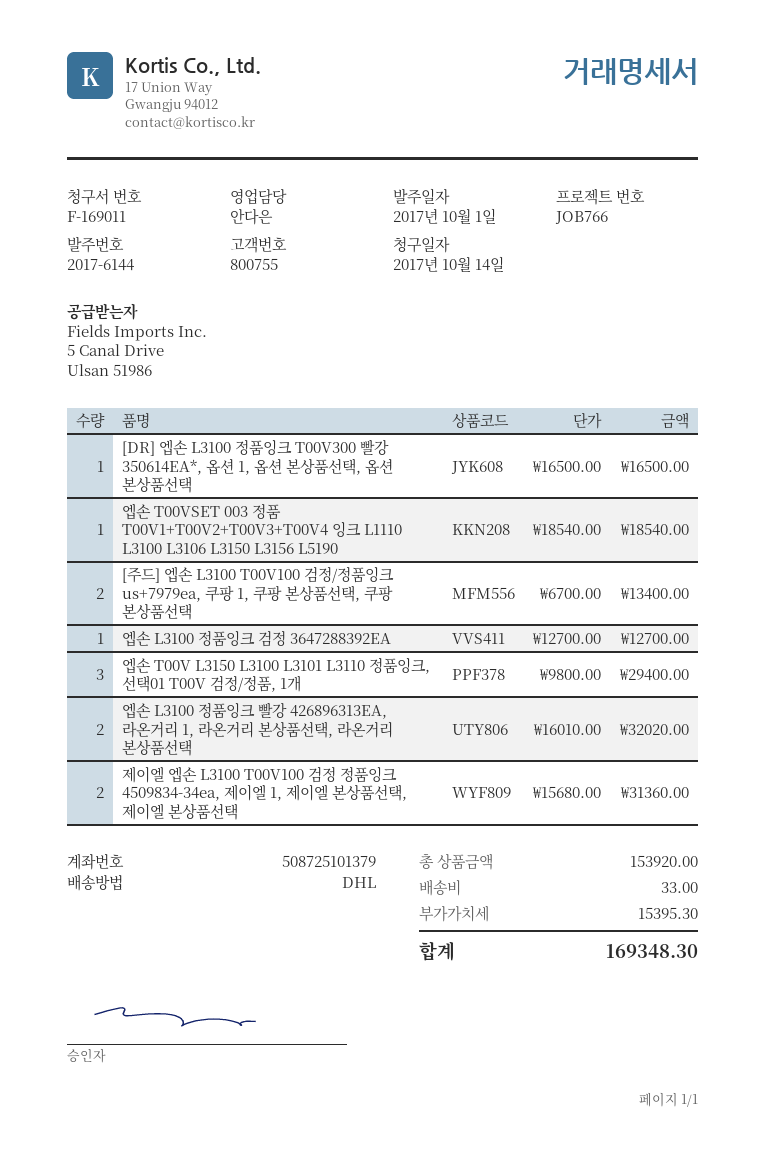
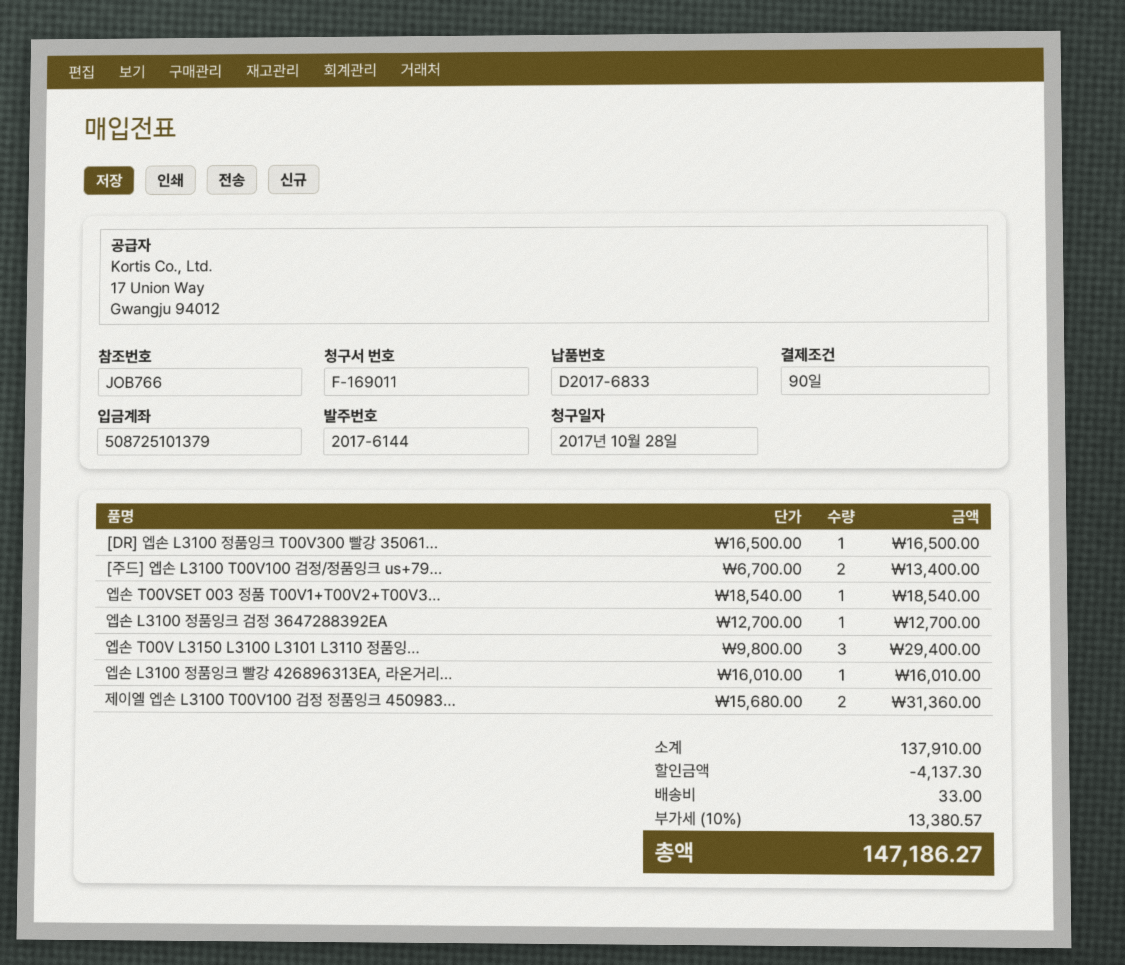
invoice date: 2017-10-14 -> 2017-10-28
엡손 L3100 정품잉크 빨강 426896313EA, 라온거리 1, 라온거리 본상품선택, 라온거리 본상품선택: 2 x 16010.00 = 32020.00 -> 1 x 16010.00 = 16010.00
subtotal: 153920.00 -> 137910.00
discount: none -> 4137.30
tax: 15395.30 -> 13380.57
total: 169348.30 -> 147186.27

